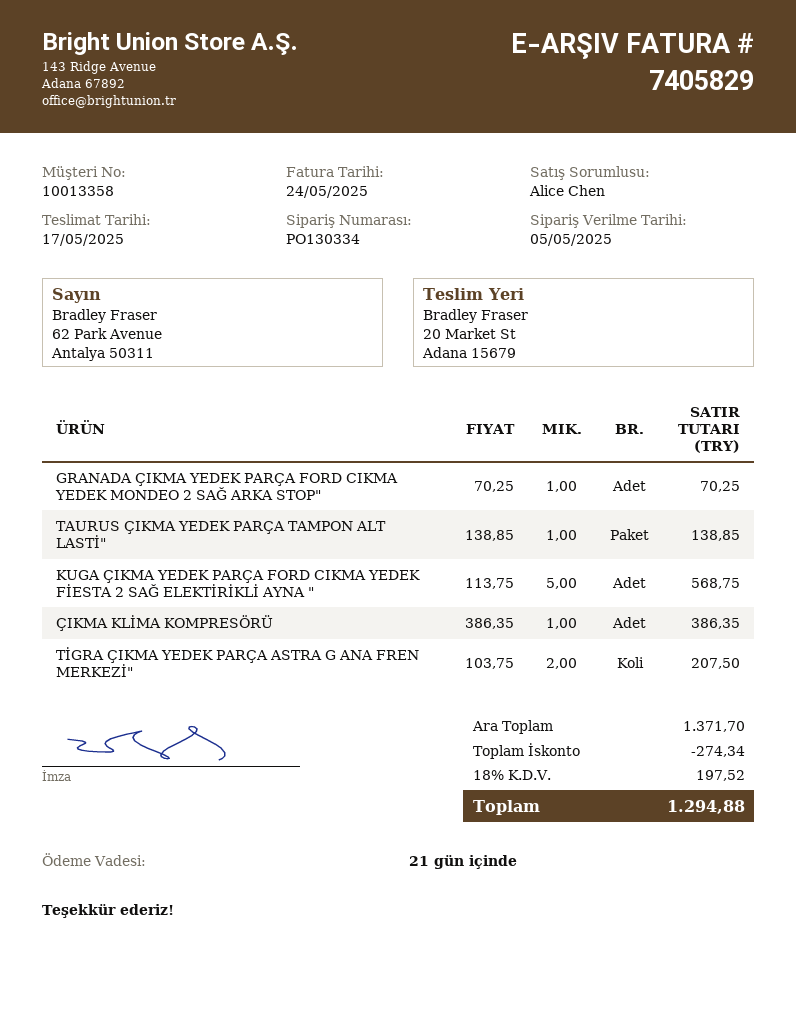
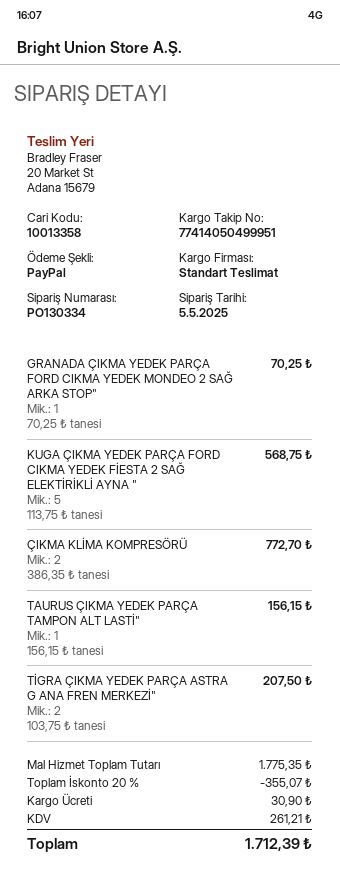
TAURUS ÇIKMA YEDEK PARÇA TAMPON ALT LASTİ": 1 x 138.85 = 138.85 -> 1 x 156.15 = 156.15
ÇIKMA KLİMA KOMPRESÖRÜ: 1 x 386.35 = 386.35 -> 2 x 386.35 = 772.70
subtotal: 1371.70 -> 1775.35
discount: 274.34 -> 355.07
shipping: none -> 30.90
tax: 197.52 -> 261.21
total: 1294.88 -> 1712.39

